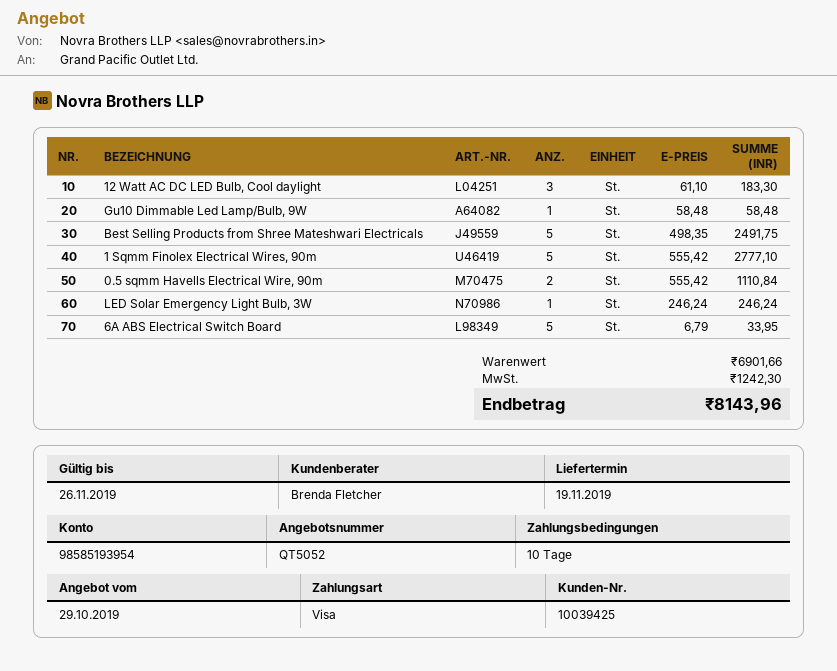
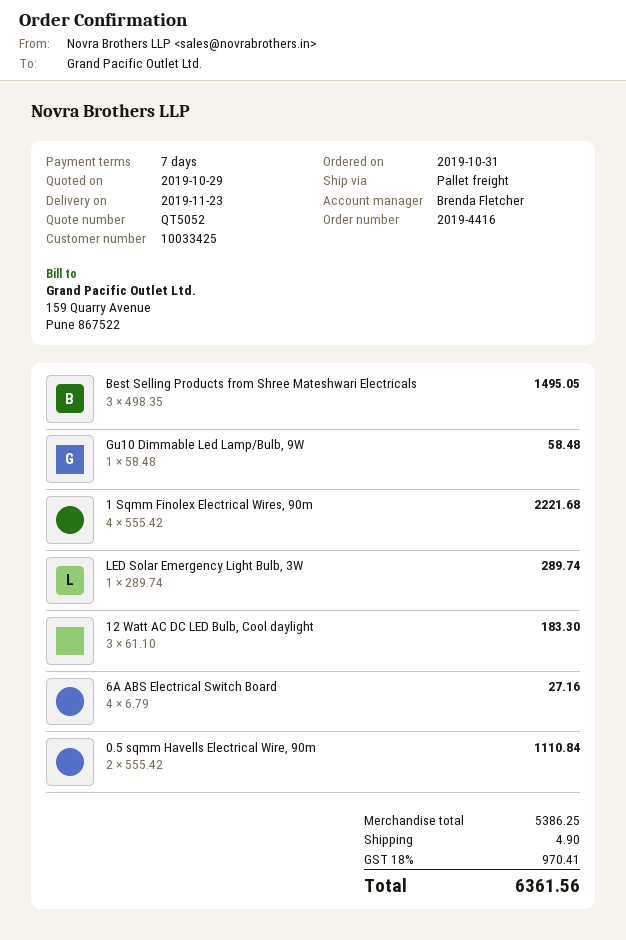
delivery date: 2019-11-19 -> 2019-11-23
payment terms: 10 days -> 7 days
customer number: 10039425 -> 10033425
Best Selling Products from Shree Mateshwari Electricals: 5 x 498.35 = 2491.75 -> 3 x 498.35 = 1495.05
1 Sqmm Finolex Electrical Wires, 90m: 5 x 555.42 = 2777.10 -> 4 x 555.42 = 2221.68
LED Solar Emergency Light Bulb, 3W: 1 x 246.24 = 246.24 -> 1 x 289.74 = 289.74
6A ABS Electrical Switch Board: 5 x 6.79 = 33.95 -> 4 x 6.79 = 27.16
subtotal: 6901.66 -> 5386.25
shipping: none -> 4.90
tax: 1242.30 -> 970.41
total: 8143.96 -> 6361.56

